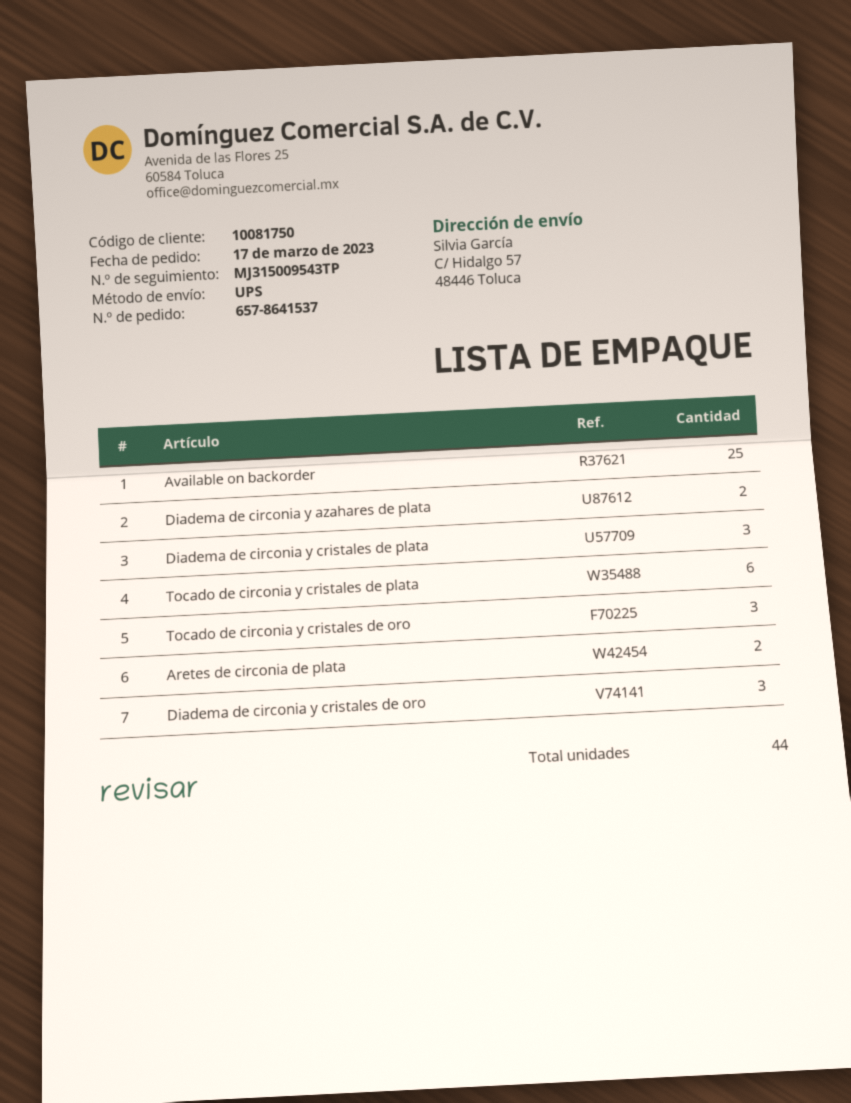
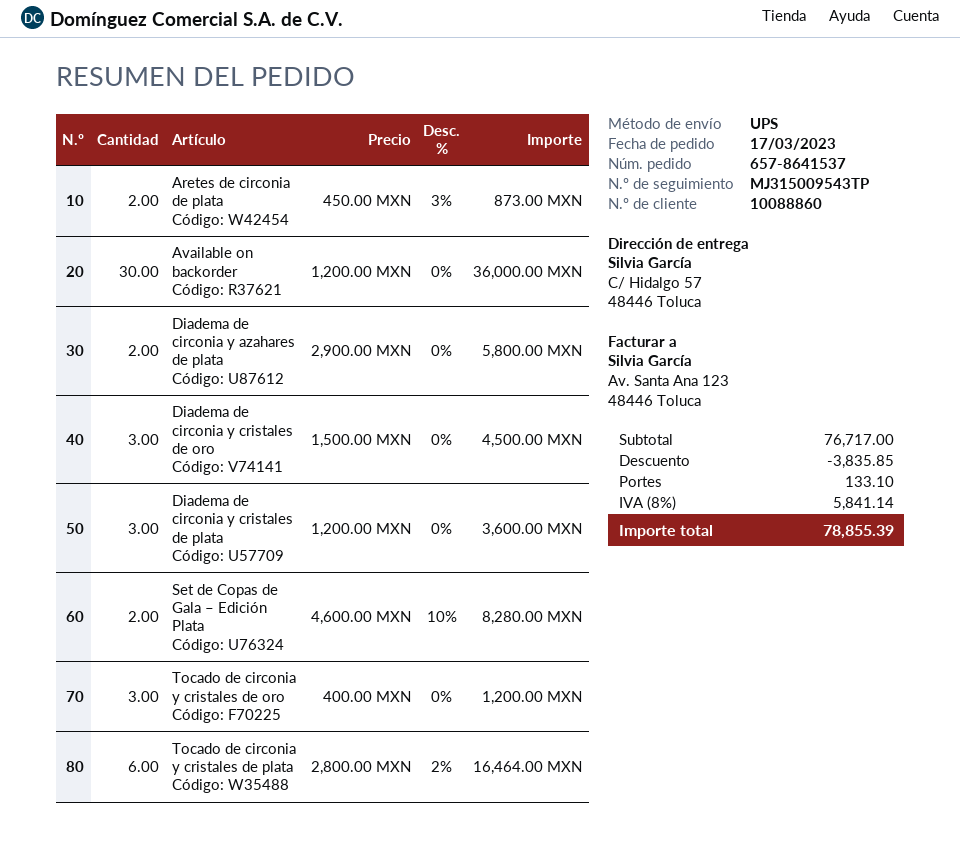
customer number: 10081750 -> 10088860
Available on backorder: 25 -> 30
Set de Copas de Gala – Edición Plata: none -> 2

